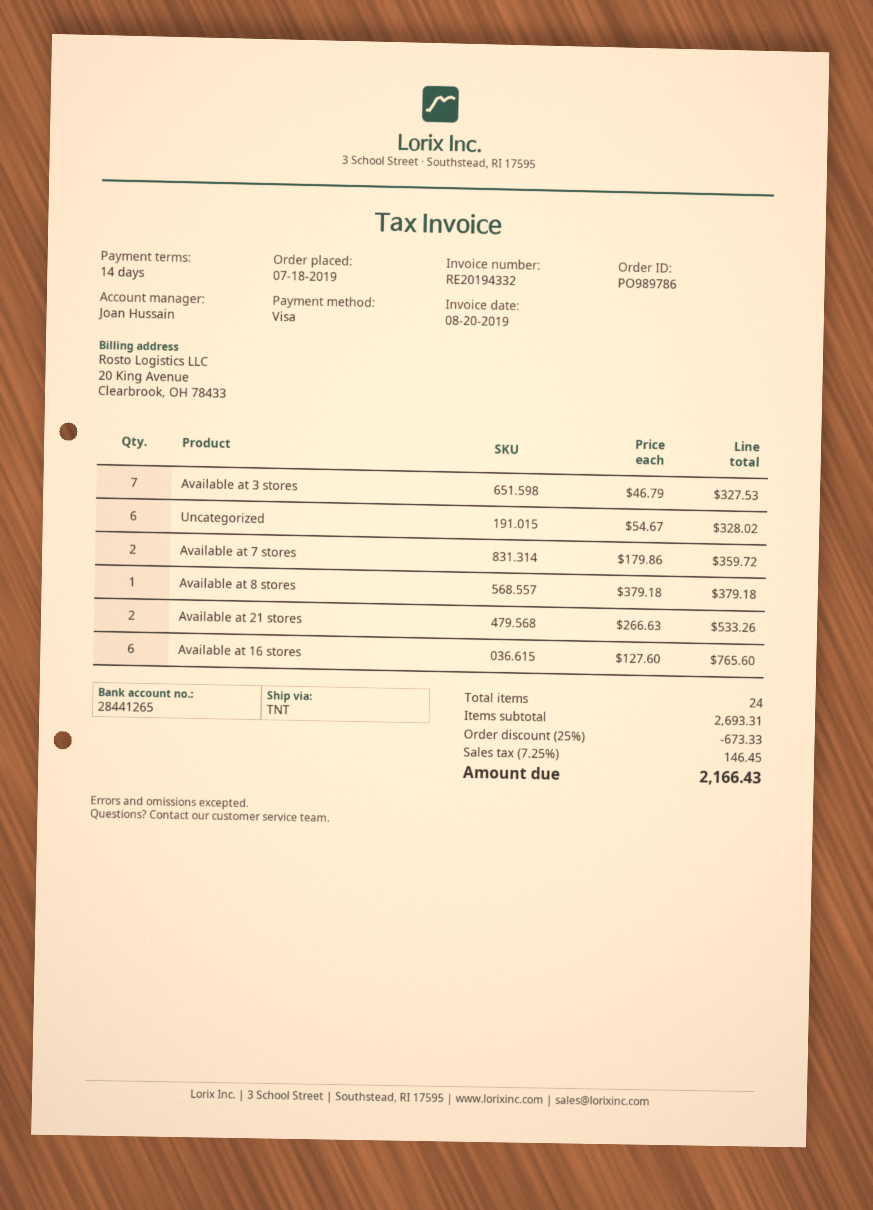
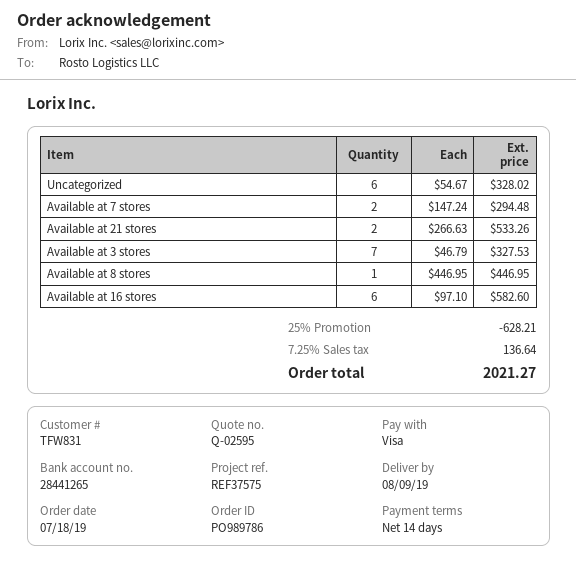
Available at 7 stores: 2 x 179.86 = 359.72 -> 2 x 147.24 = 294.48
Available at 8 stores: 1 x 379.18 = 379.18 -> 1 x 446.95 = 446.95
Available at 16 stores: 6 x 127.60 = 765.60 -> 6 x 97.10 = 582.60
discount: 25% = 673.33 -> 25% = 628.21
tax: 7.25% = 146.45 -> 7.25% = 136.64
total: 2166.43 -> 2021.27

